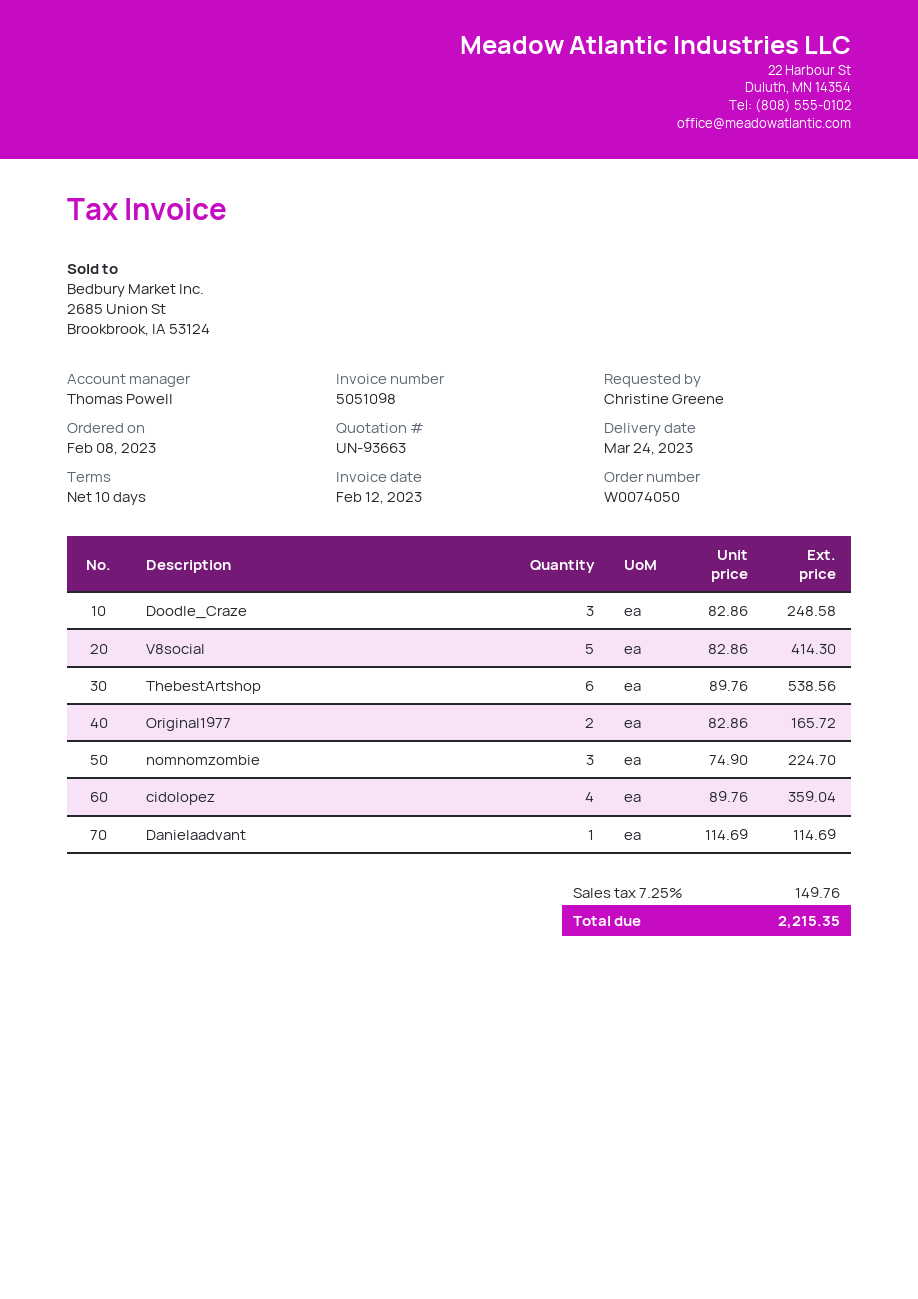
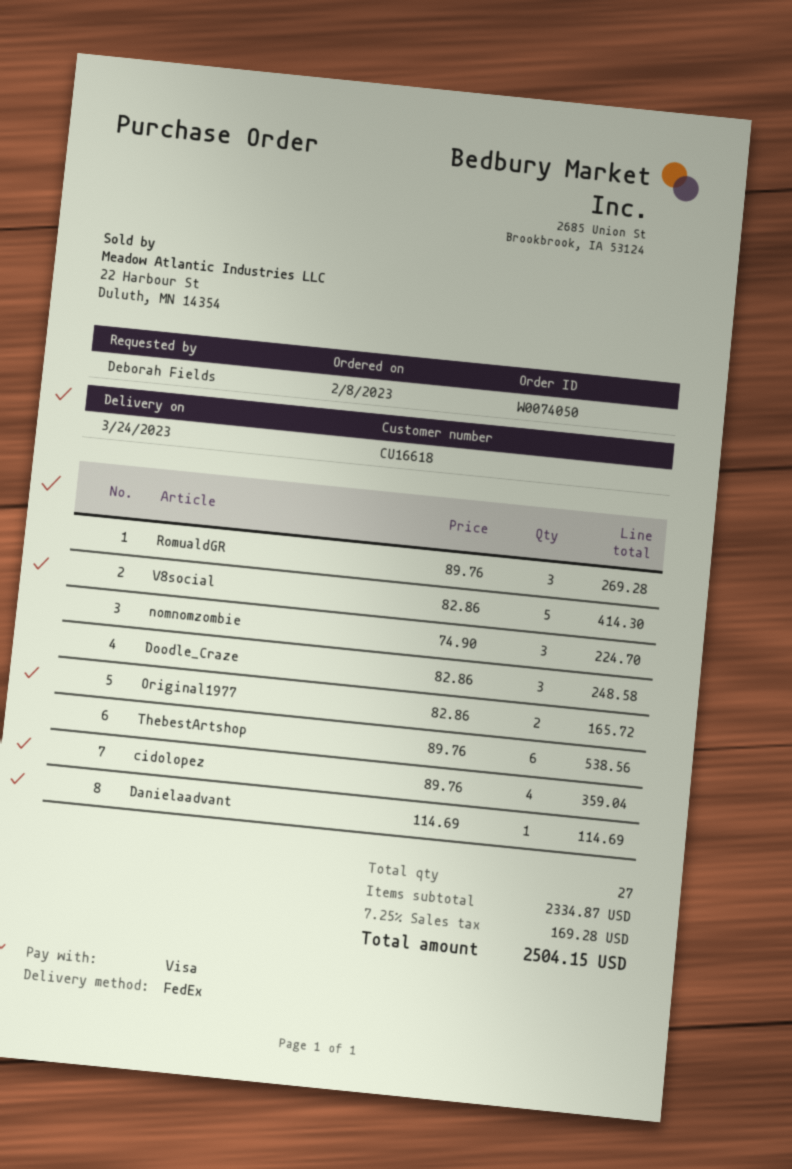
ordered by: Christine Greene -> Deborah Fields
RomualdGR: none -> 3 x 89.76 = 269.28
tax: 7.25% = 149.76 -> 7.25% = 169.28
total: 2215.35 -> 2504.15

